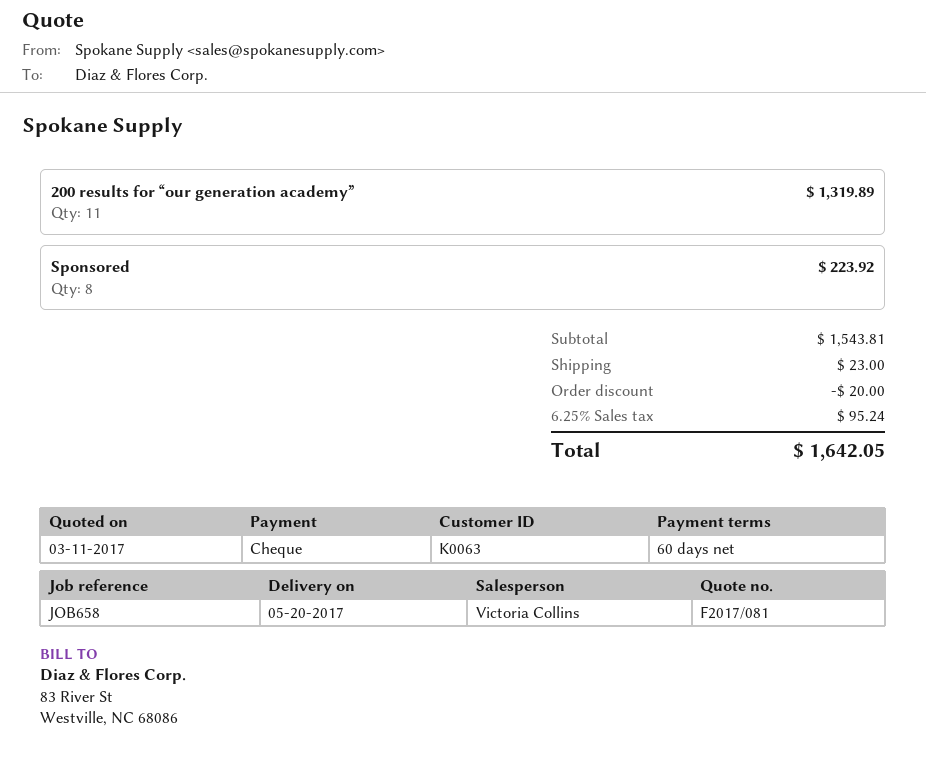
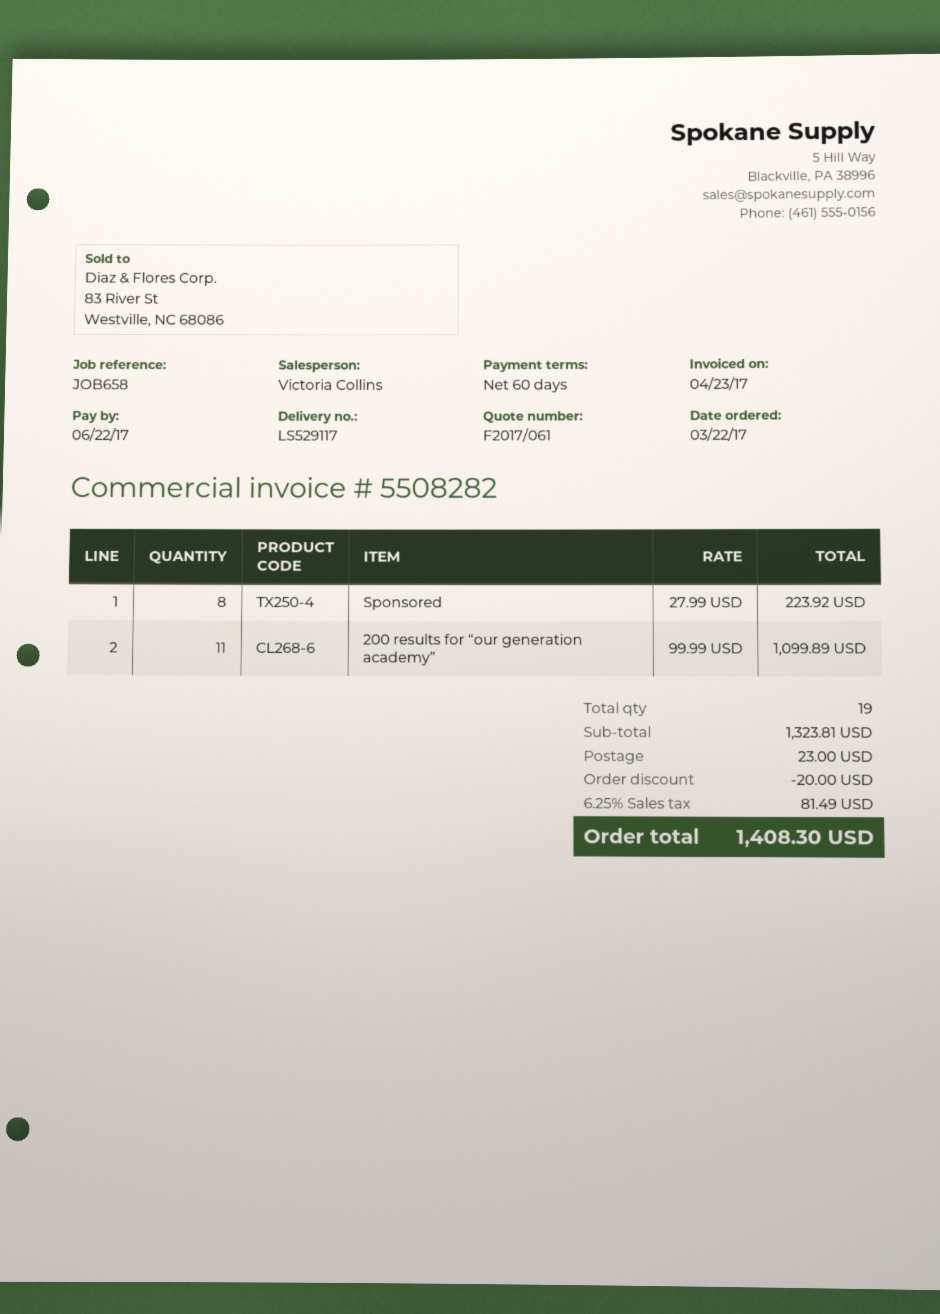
quote number: F2017/081 -> F2017/061
200 results for “our generation academy”: 11 for 1319.89 -> 11 for 1099.89
subtotal: 1543.81 -> 1323.81
tax: 6.25% = 95.24 -> 6.25% = 81.49
total: 1642.05 -> 1408.30

